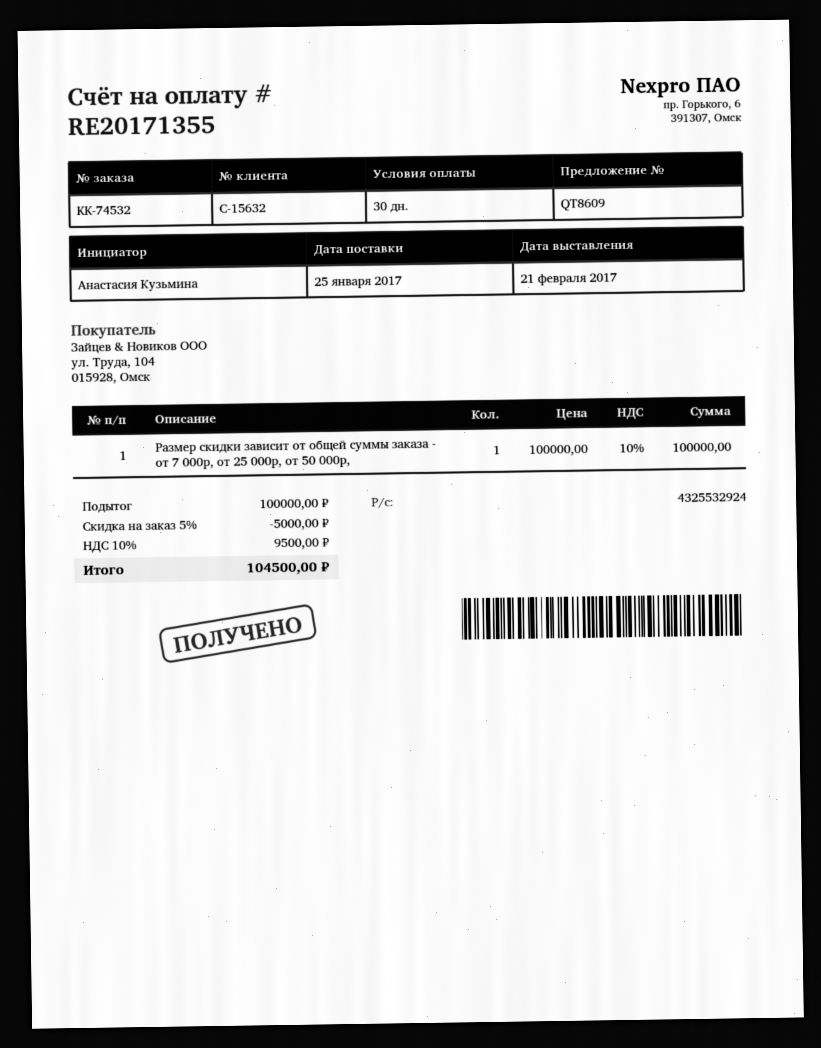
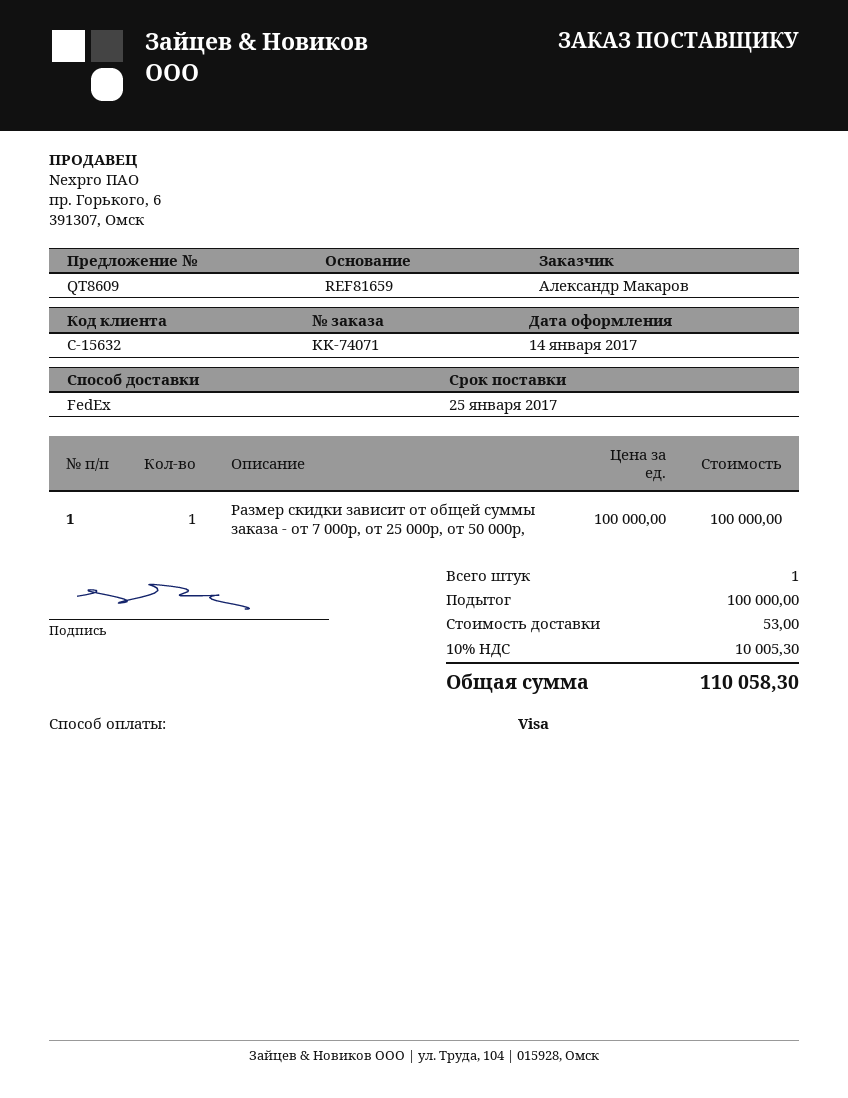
order number: KK-74532 -> KK-74071
ordered by: Анастасия Кузьмина -> Александр Макаров
discount: 5% = 5000.00 -> none
shipping: none -> 53.00
tax: 10% = 9500.00 -> 10% = 10005.30
total: 104500.00 -> 110058.30

